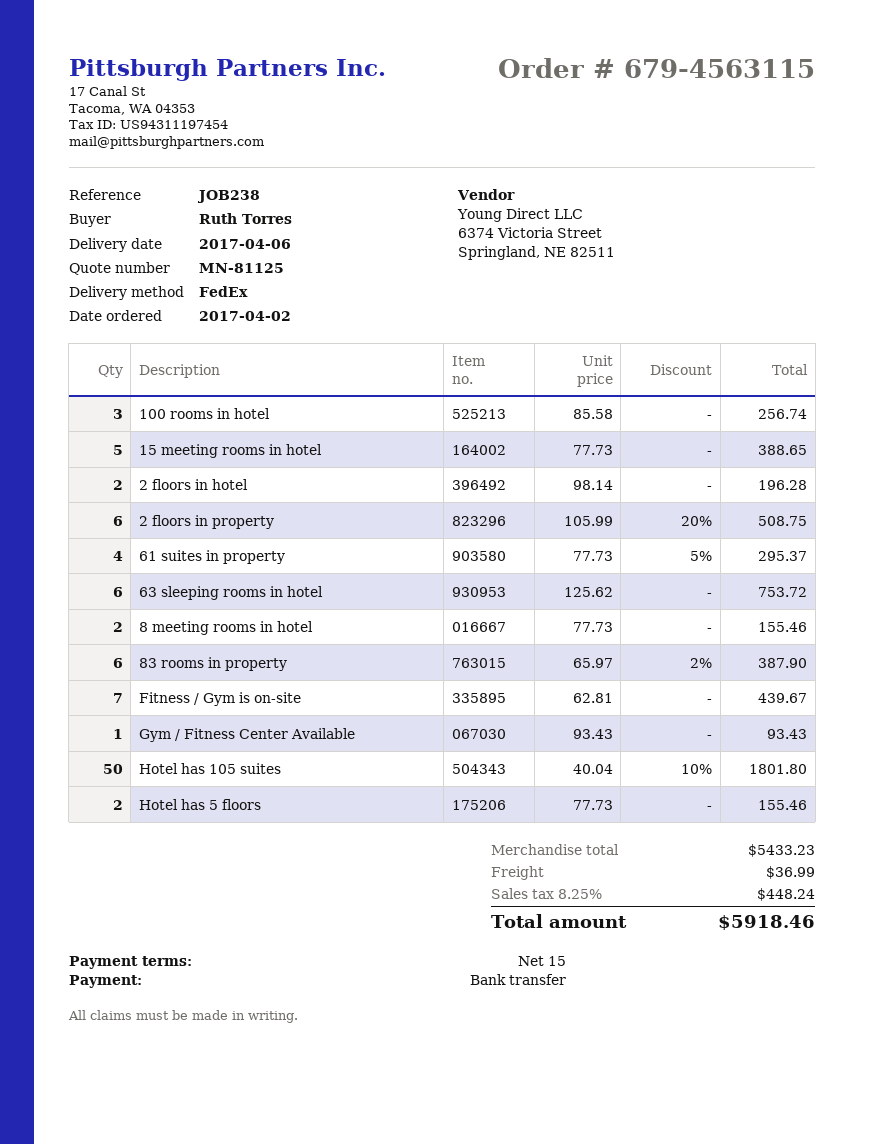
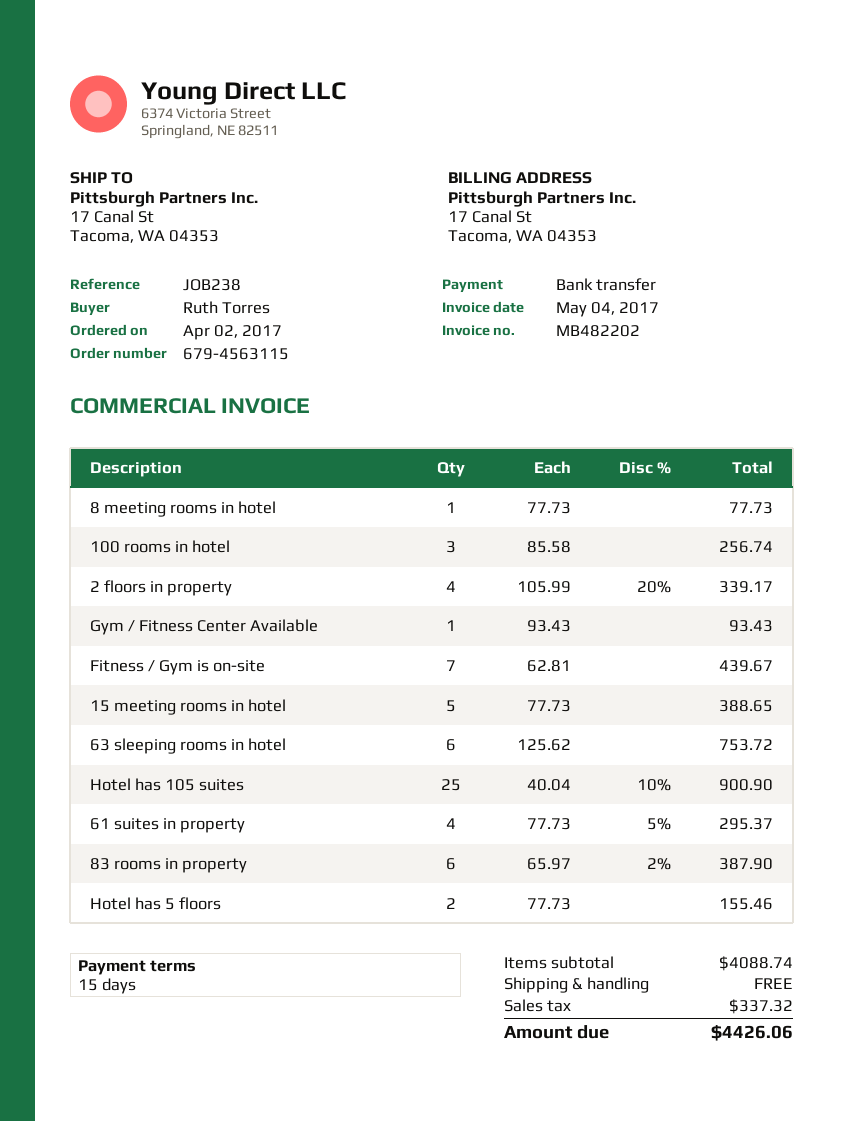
2 floors in hotel: 2 x 98.14 = 196.28 -> none
2 floors in property: 6 x 105.99 - 20% = 508.75 -> 4 x 105.99 - 20% = 339.17
8 meeting rooms in hotel: 2 x 77.73 = 155.46 -> 1 x 77.73 = 77.73
Hotel has 105 suites: 50 x 40.04 - 10% = 1801.80 -> 25 x 40.04 - 10% = 900.90
subtotal: 5433.23 -> 4088.74
shipping: 36.99 -> 0.00
tax: 448.24 -> 337.32
total: 5918.46 -> 4426.06

